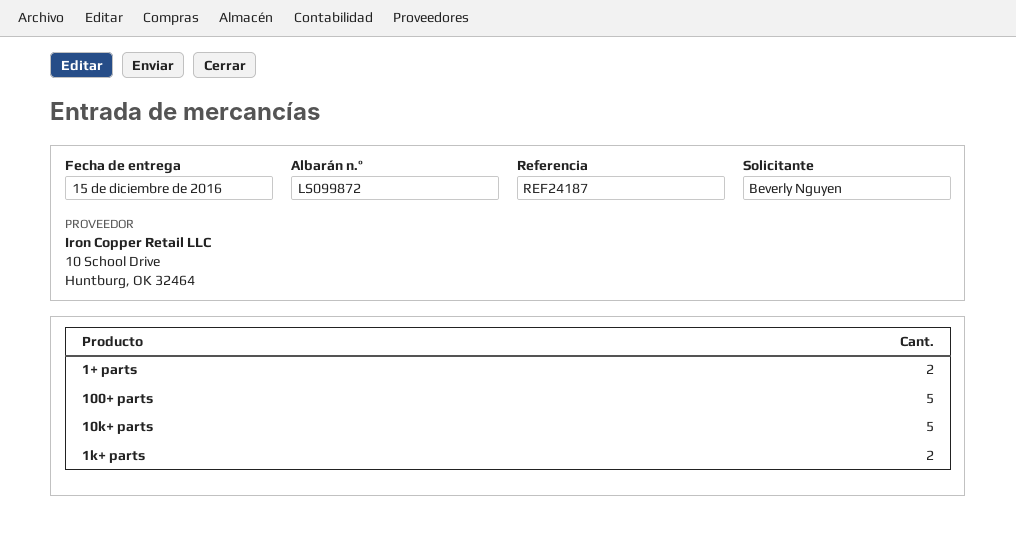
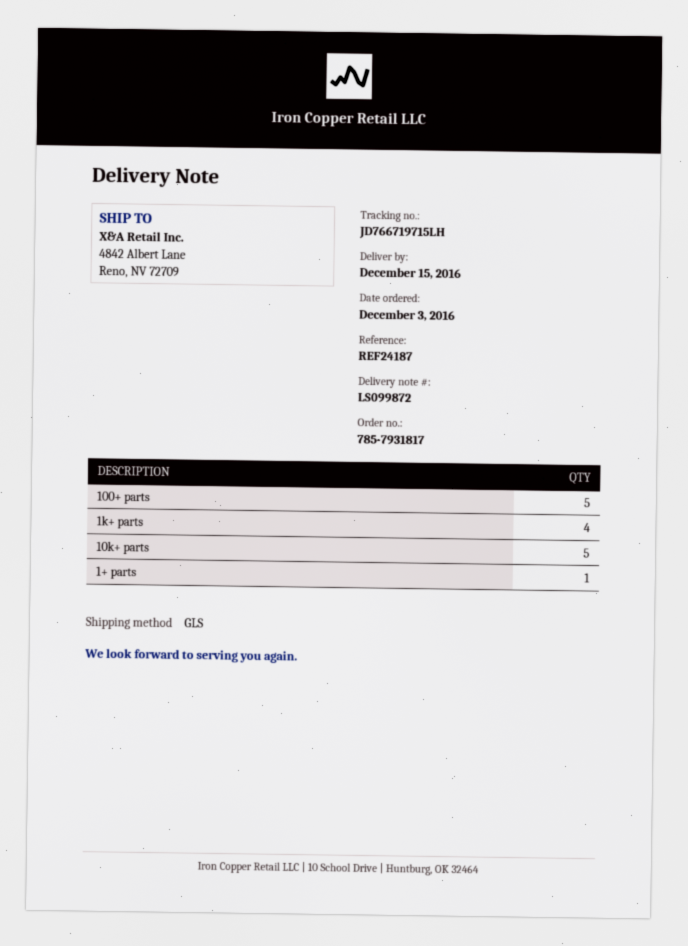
1+ parts: 2 -> 1
1k+ parts: 2 -> 4

